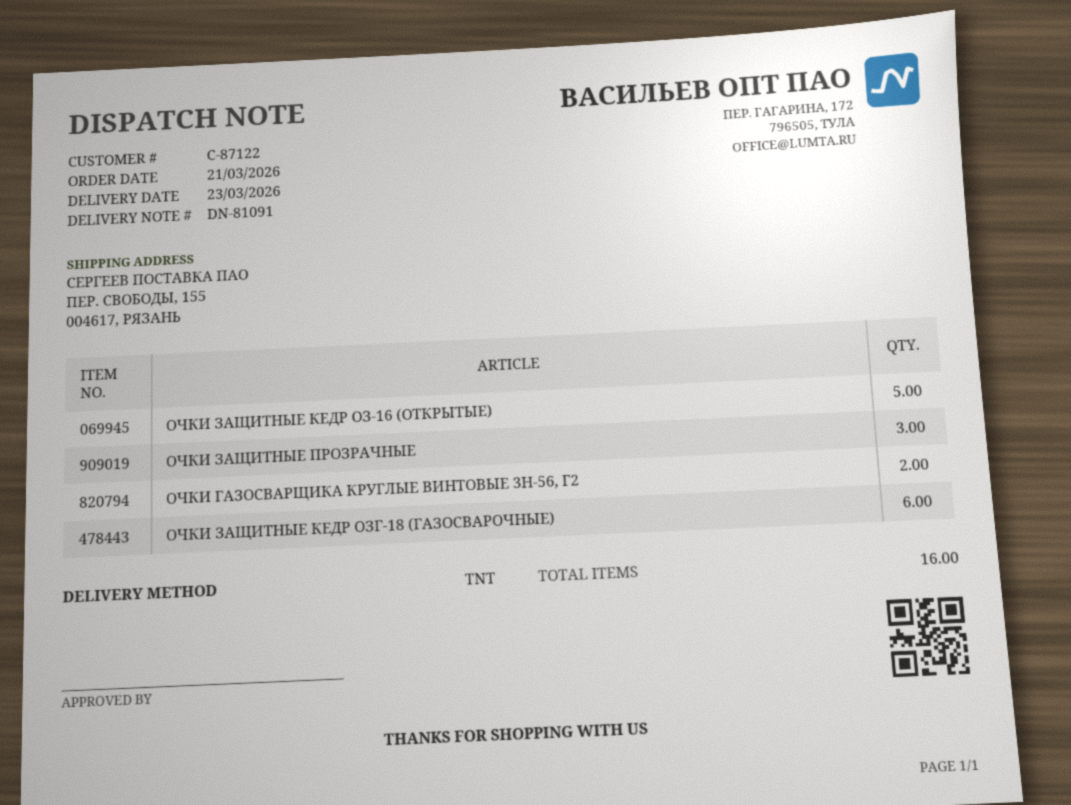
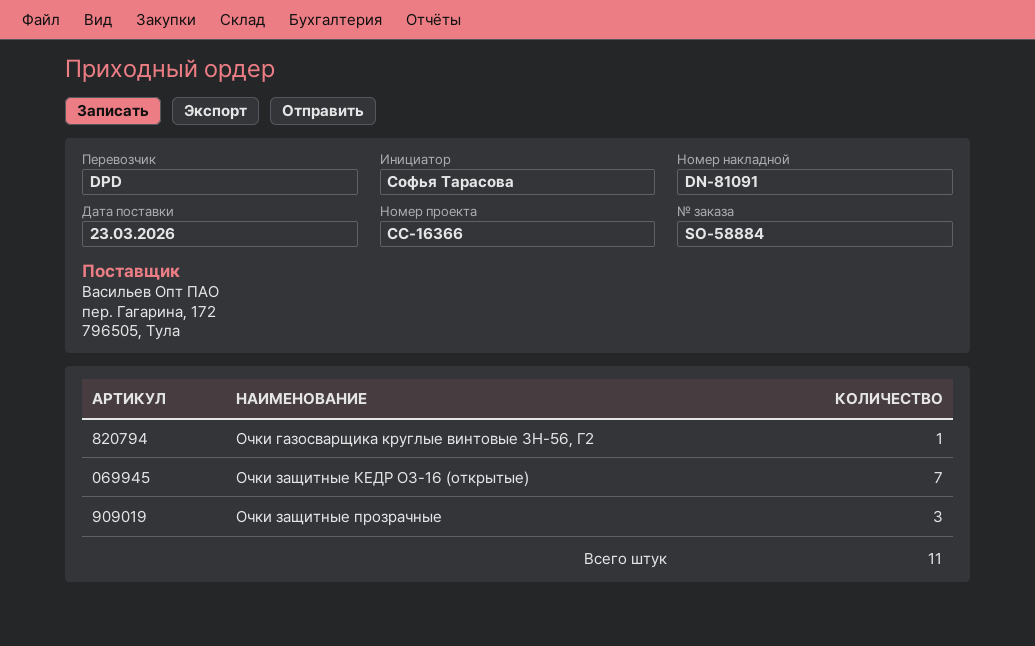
shipping method: TNT -> DPD
ОЧКИ ЗАЩИТНЫЕ КЕДР ОЗ-16 (ОТКРЫТЫЕ): 5 -> 7
ОЧКИ ГАЗОСВАРЩИКА КРУГЛЫЕ ВИНТОВЫЕ 3Н-56, Г2: 2 -> 1
ОЧКИ ЗАЩИТНЫЕ КЕДР ОЗГ-18 (ГАЗОСВАРОЧНЫЕ): 6 -> none
total quantity: 16 -> 11

